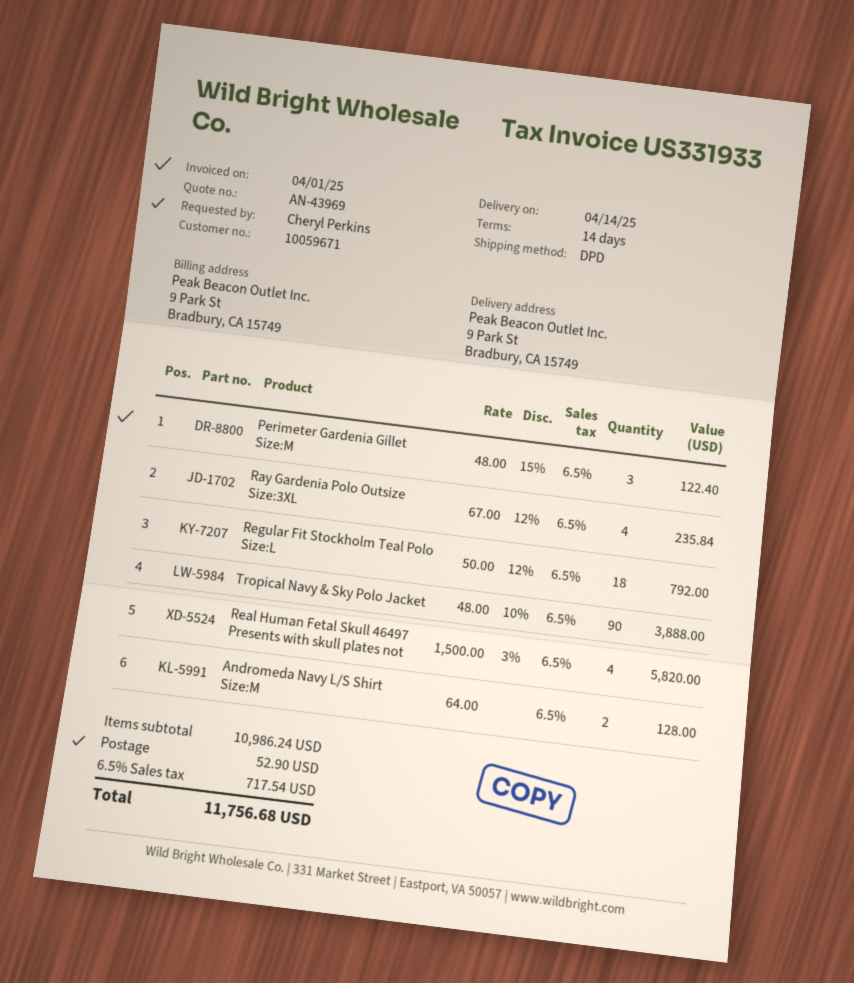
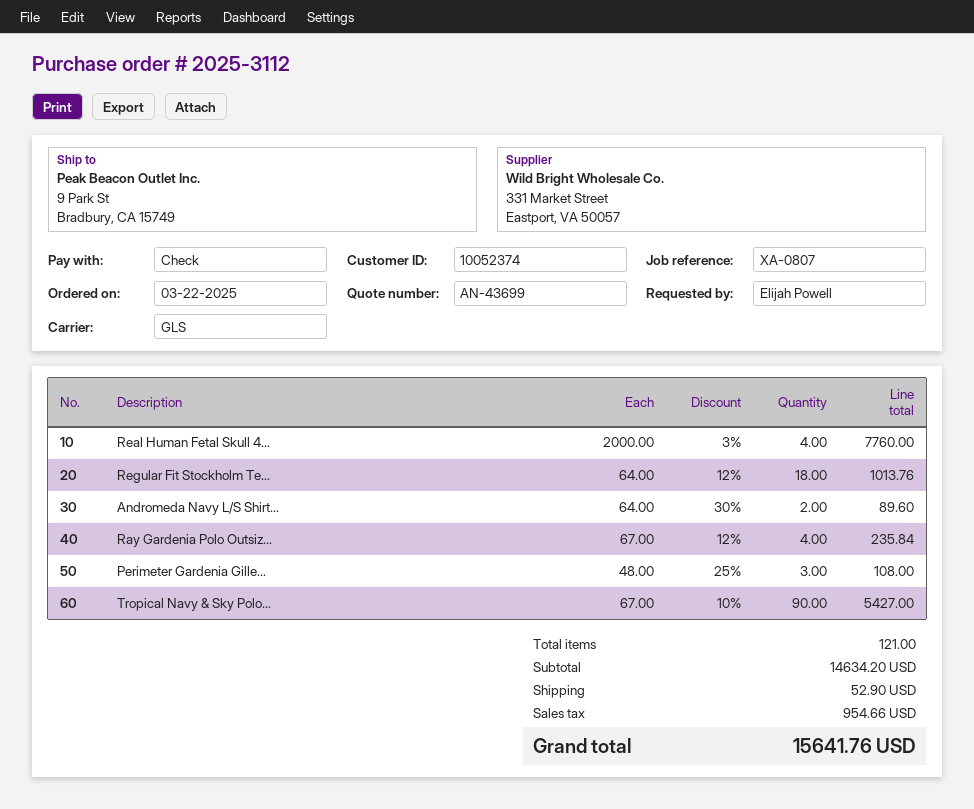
quote number: AN-43969 -> AN-43699
customer number: 10059671 -> 10052374
ordered by: Cheryl Perkins -> Elijah Powell
shipping method: DPD -> GLS
Perimeter Gardenia Gillet Size:M: 3 x 48.00 - 15% = 122.40 -> 3 x 48.00 - 25% = 108.00
Regular Fit Stockholm Teal Polo Size:L: 18 x 50.00 - 12% = 792.00 -> 18 x 64.00 - 12% = 1013.76
Tropical Navy & Sky Polo Jacket: 90 x 48.00 - 10% = 3888.00 -> 90 x 67.00 - 10% = 5427.00
Real Human Fetal Skull 46497 Presents with skull plates not: 4 x 1500.00 - 3% = 5820.00 -> 4 x 2000.00 - 3% = 7760.00
Andromeda Navy L/S Shirt Size:M: 2 x 64.00 = 128.00 -> 2 x 64.00 - 30% = 89.60
subtotal: 10986.24 -> 14634.20
tax: 717.54 -> 954.66
total: 11756.68 -> 15641.76

